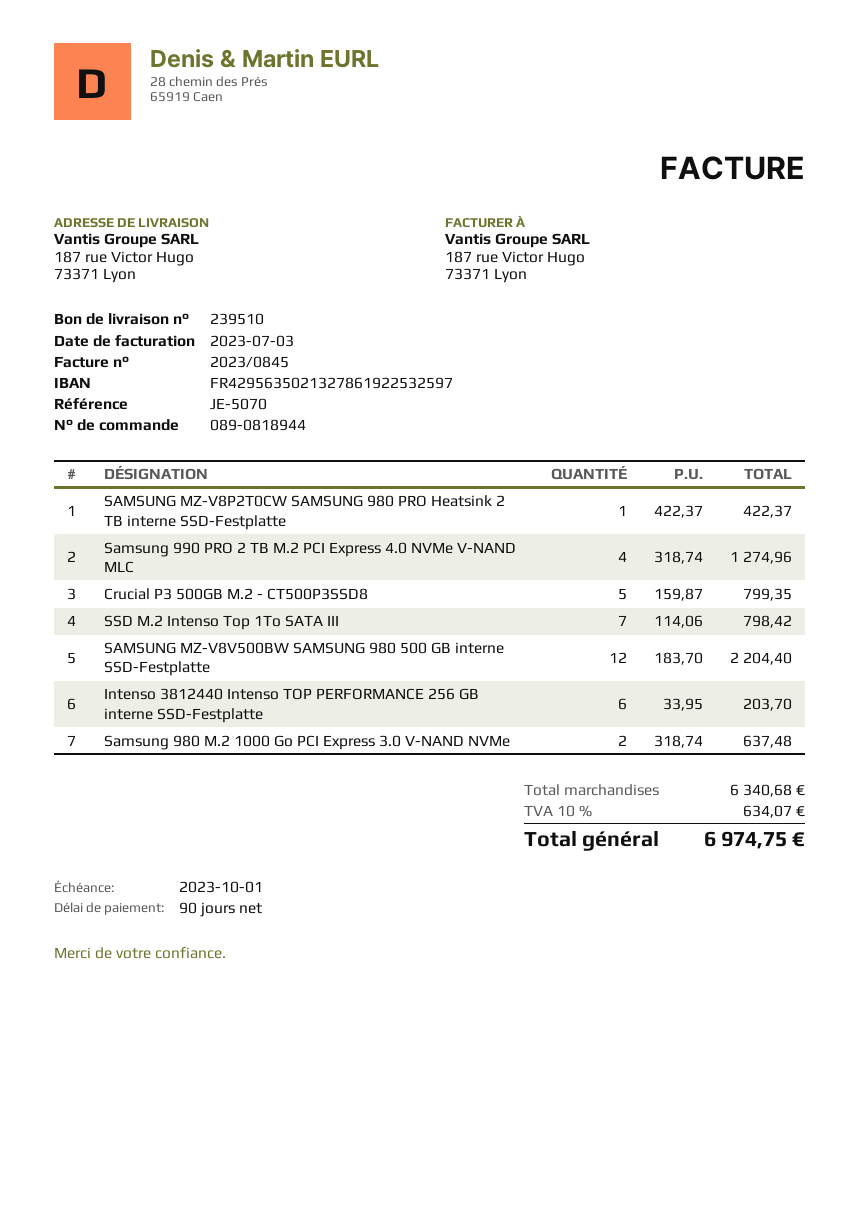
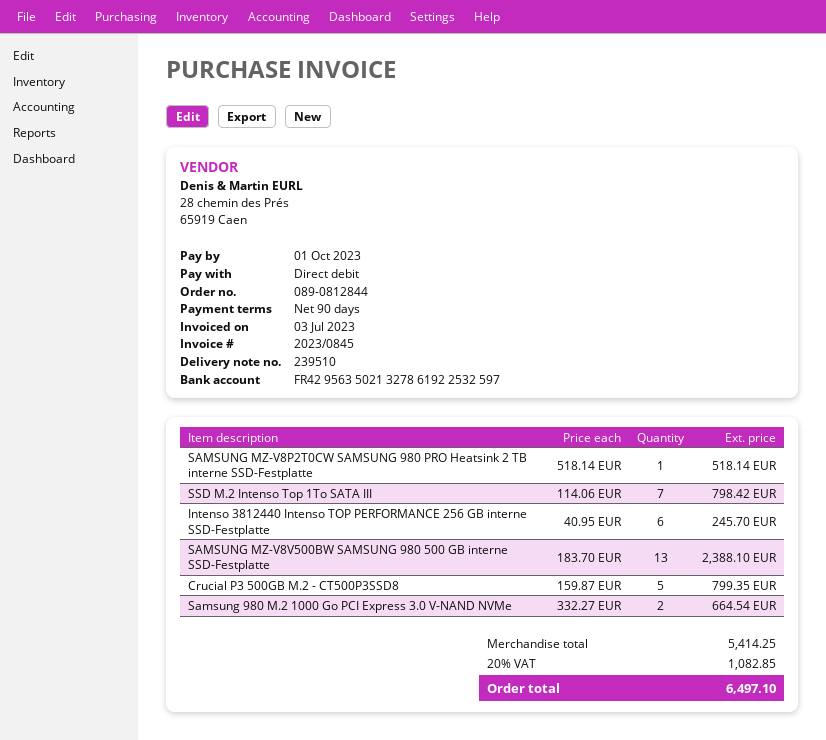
order number: 089-0818944 -> 089-0812844
SAMSUNG MZ-V8P2T0CW SAMSUNG 980 PRO Heatsink 2 TB interne SSD-Festplatte: 1 x 422.37 = 422.37 -> 1 x 518.14 = 518.14
Samsung 990 PRO 2 TB M.2 PCI Express 4.0 NVMe V-NAND MLC: 4 x 318.74 = 1274.96 -> none
SAMSUNG MZ-V8V500BW SAMSUNG 980 500 GB interne SSD-Festplatte: 12 x 183.70 = 2204.40 -> 13 x 183.70 = 2388.10
Intenso 3812440 Intenso TOP PERFORMANCE 256 GB interne SSD-Festplatte: 6 x 33.95 = 203.70 -> 6 x 40.95 = 245.70
Samsung 980 M.2 1000 Go PCI Express 3.0 V-NAND NVMe: 2 x 318.74 = 637.48 -> 2 x 332.27 = 664.54
subtotal: 6340.68 -> 5414.25
tax: 10% = 634.07 -> 20% = 1082.85
total: 6974.75 -> 6497.10

